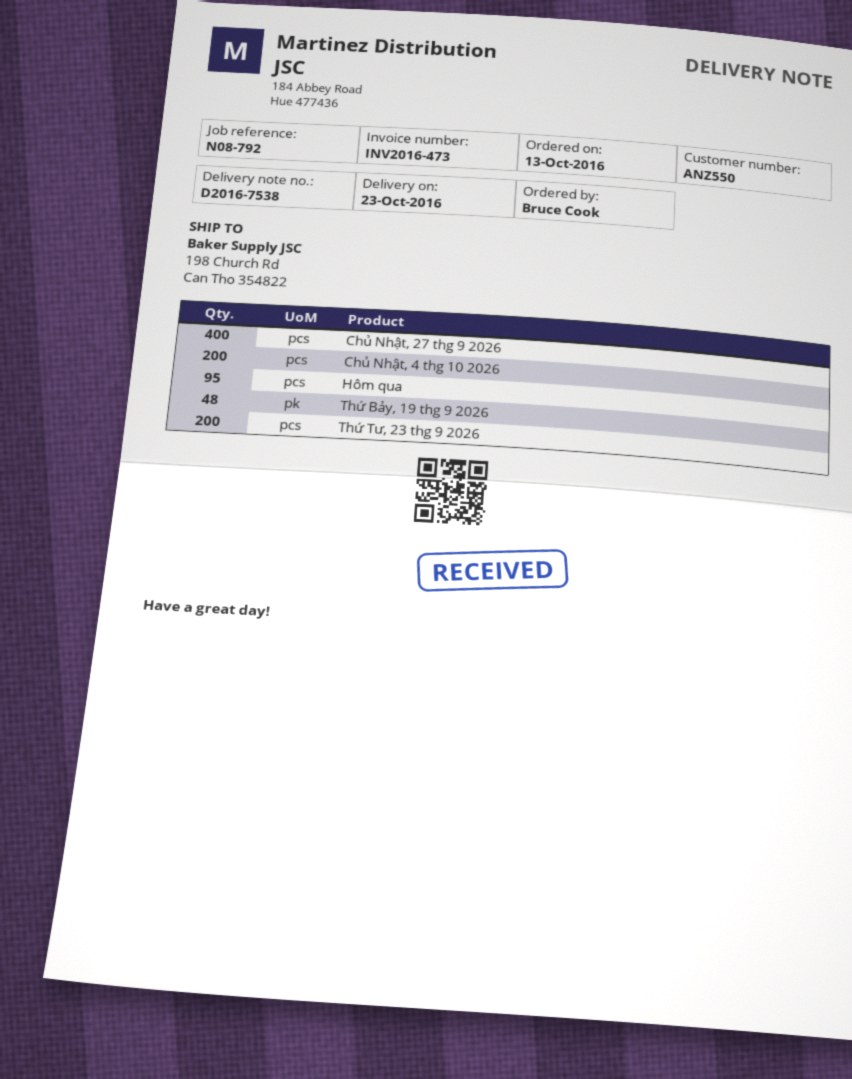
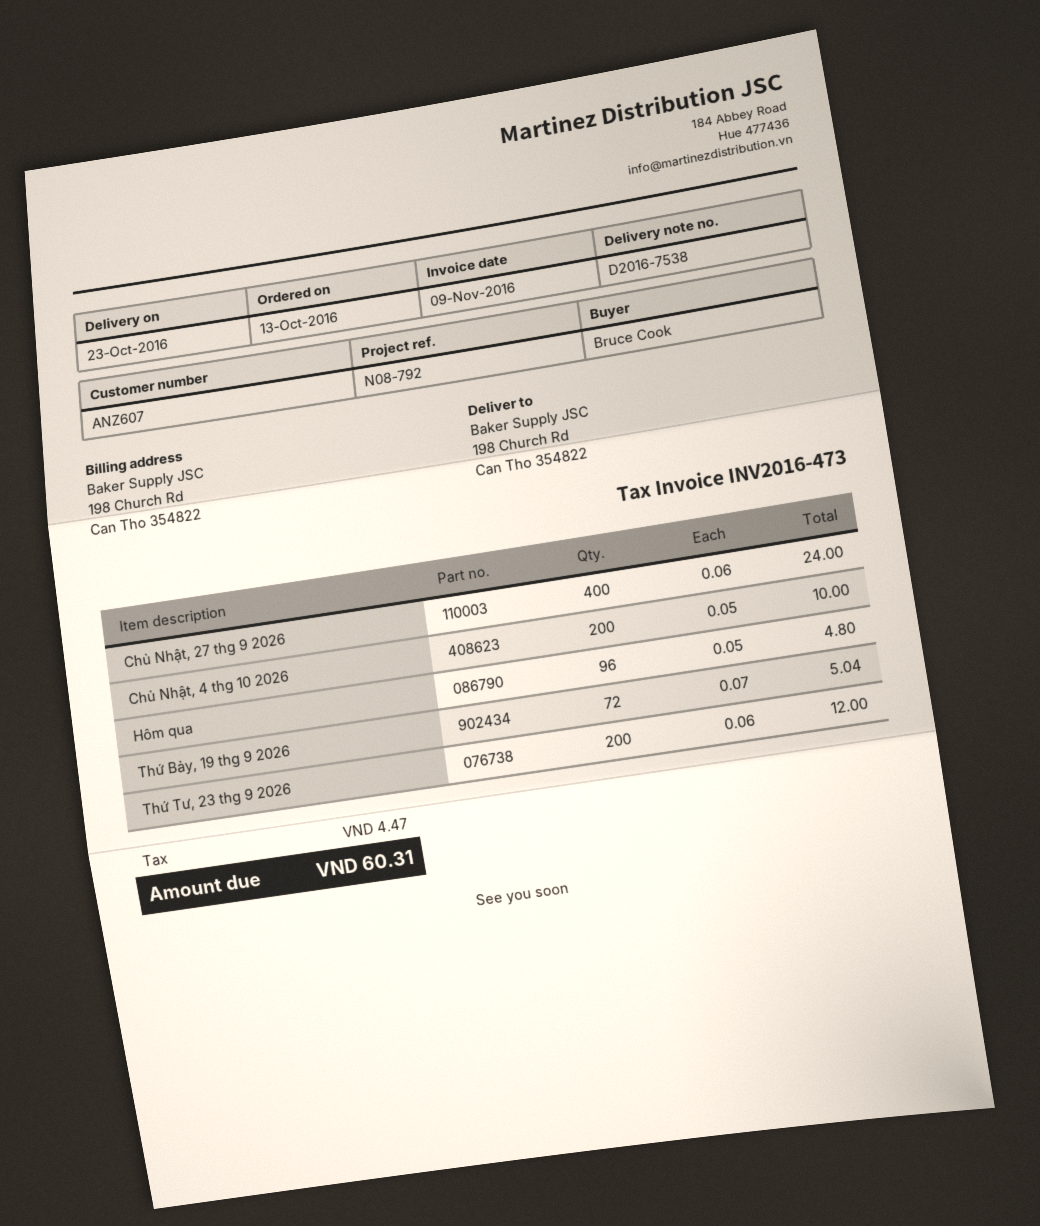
customer number: ANZ550 -> ANZ607
Hôm qua: 95 -> 96
Thứ Bảy, 19 thg 9 2026: 48 -> 72

